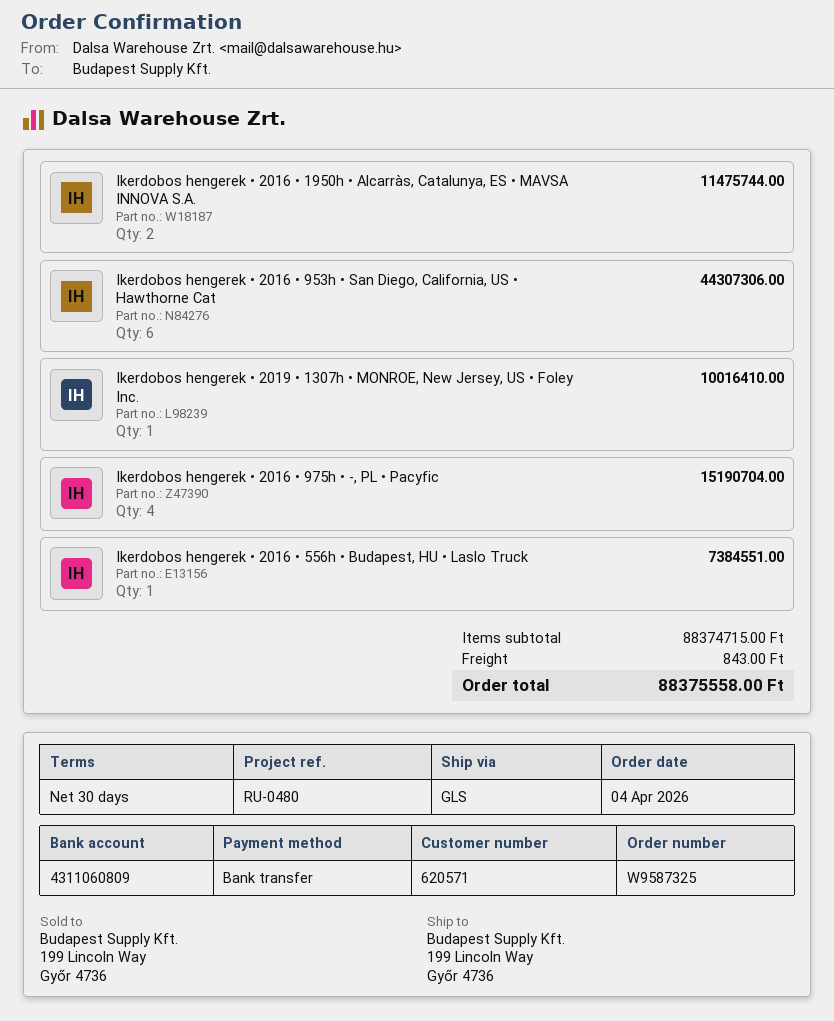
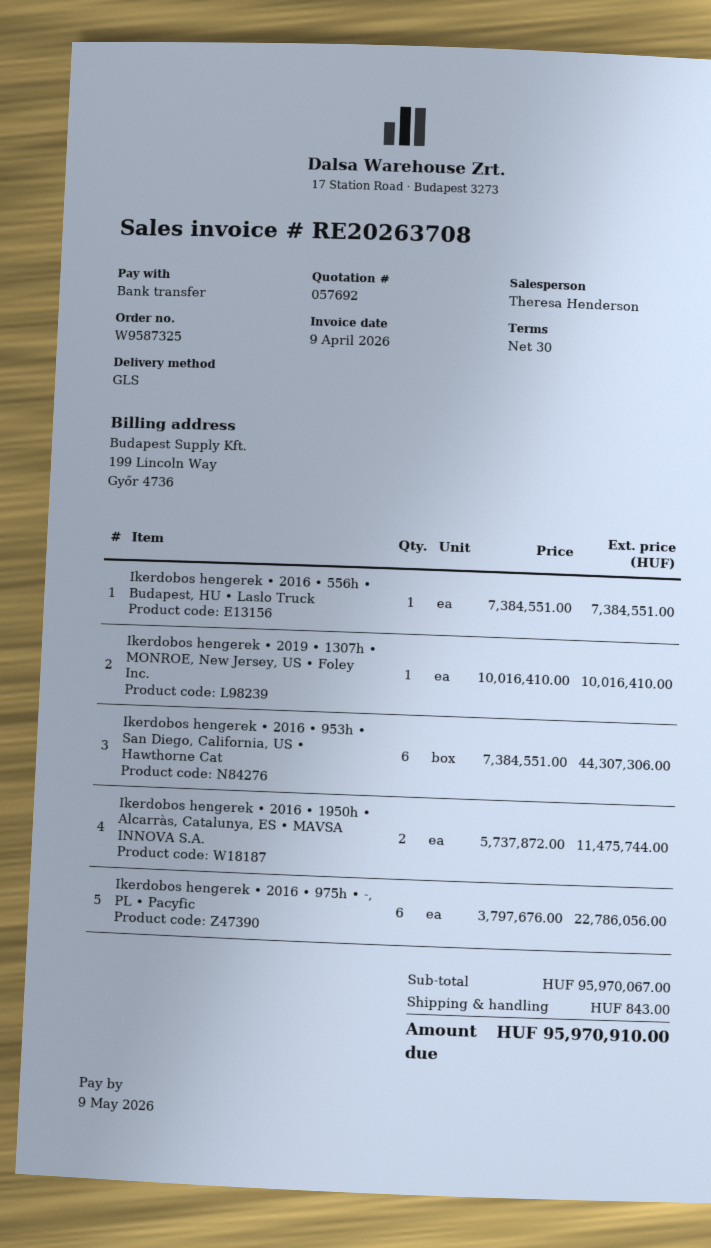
Ikerdobos hengerek • 2016 • 975h • -, PL • Pacyfic: 4 for 15190704.00 -> 6 for 22786056.00
subtotal: 88374715.00 -> 95970067.00
total: 88375558.00 -> 95970910.00

